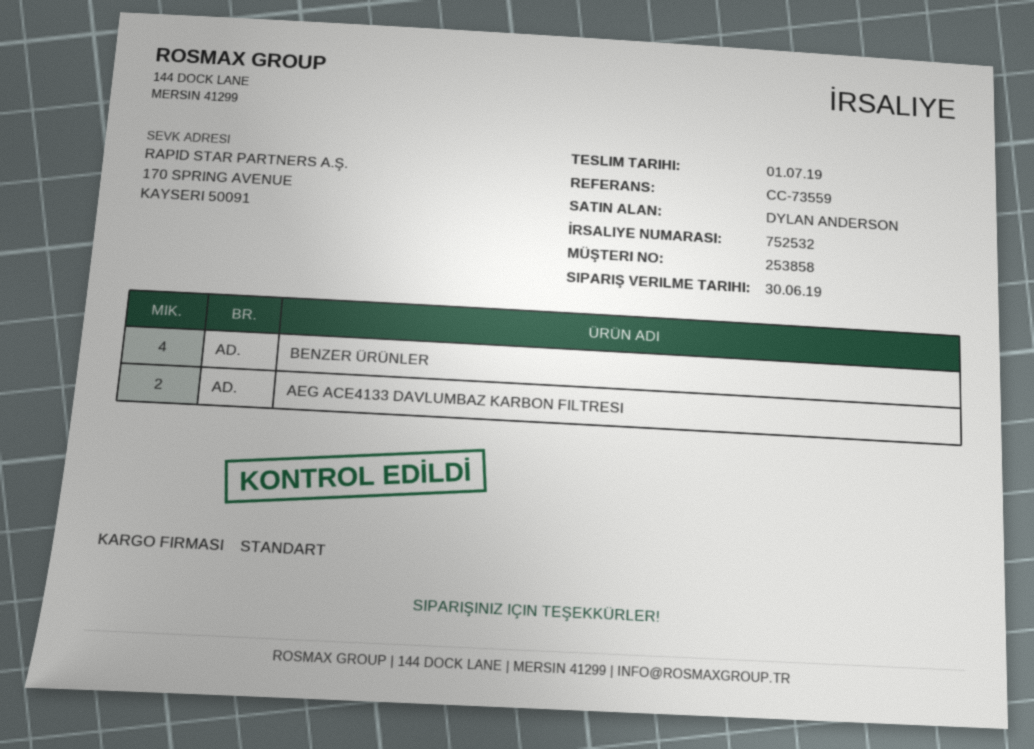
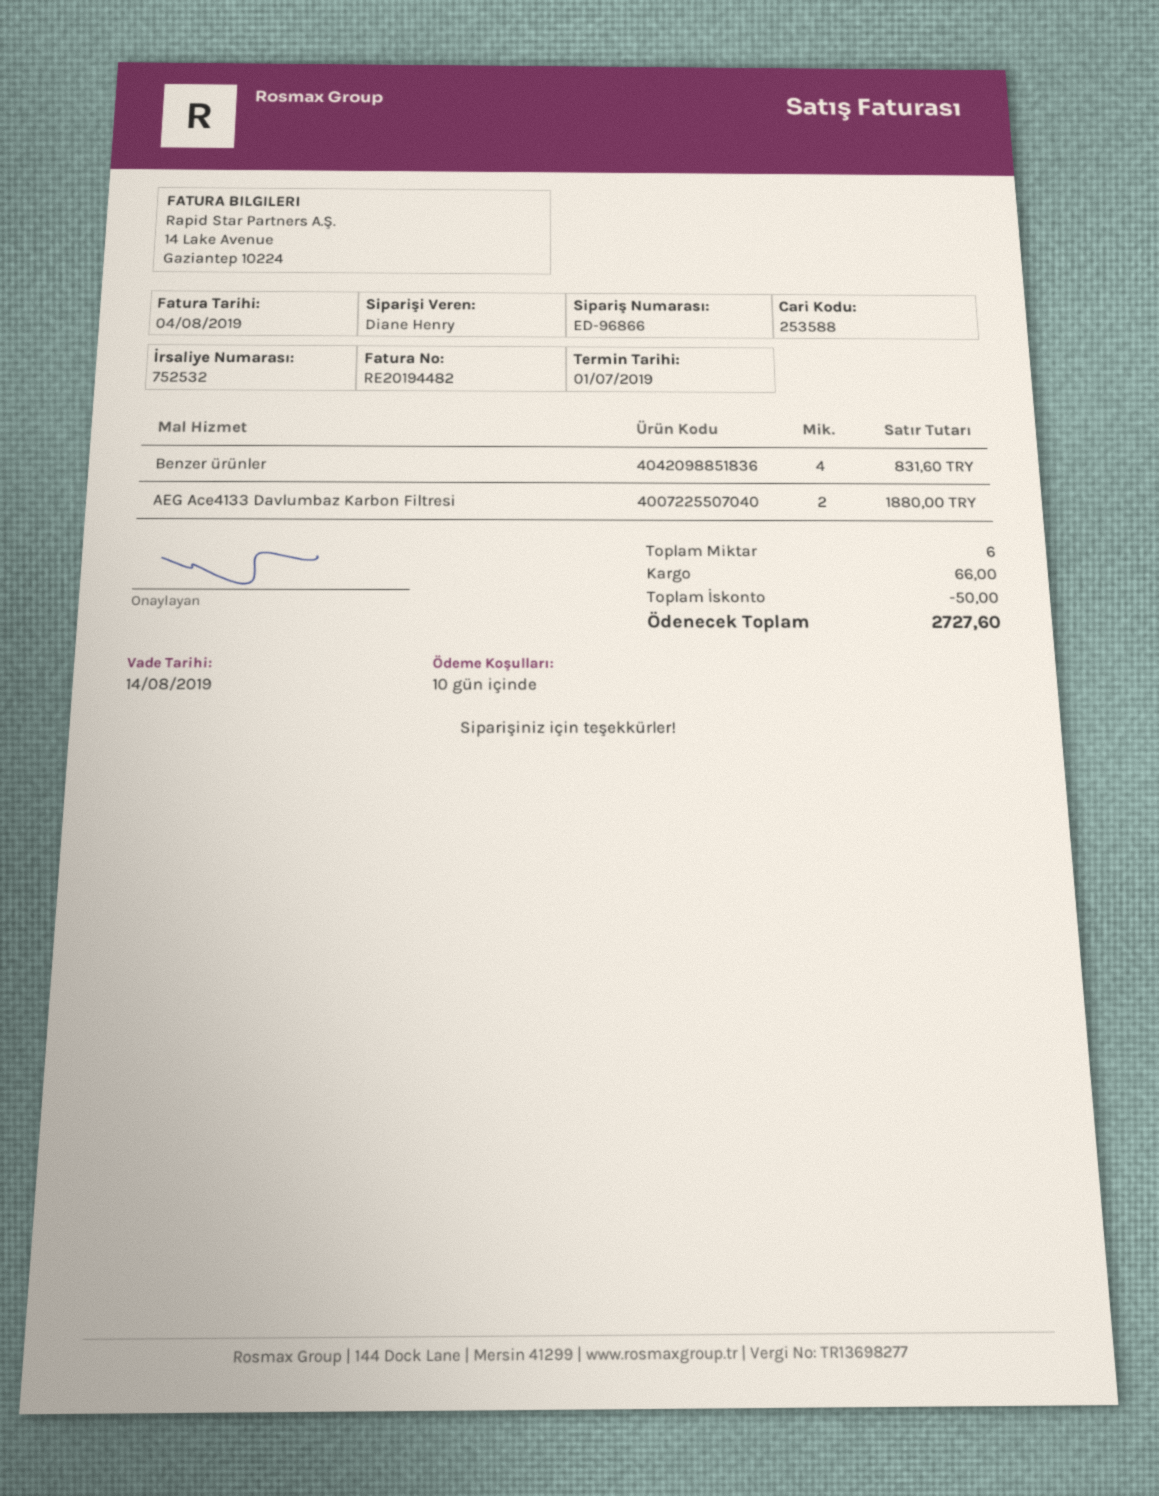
customer number: 253858 -> 253588
ordered by: DYLAN ANDERSON -> Diane Henry

